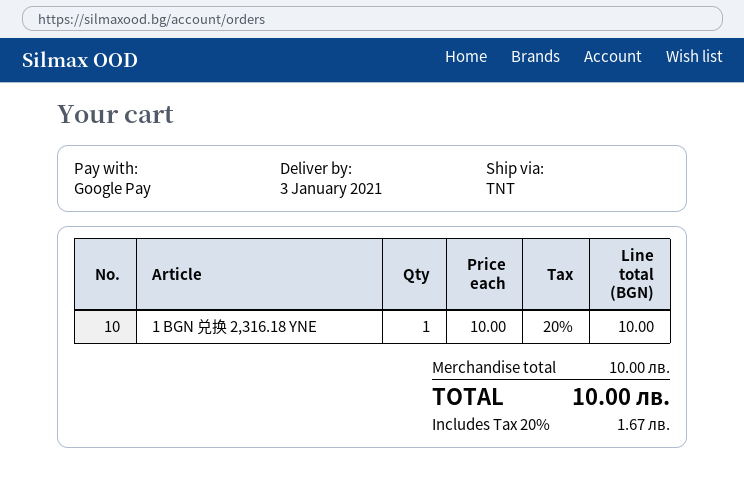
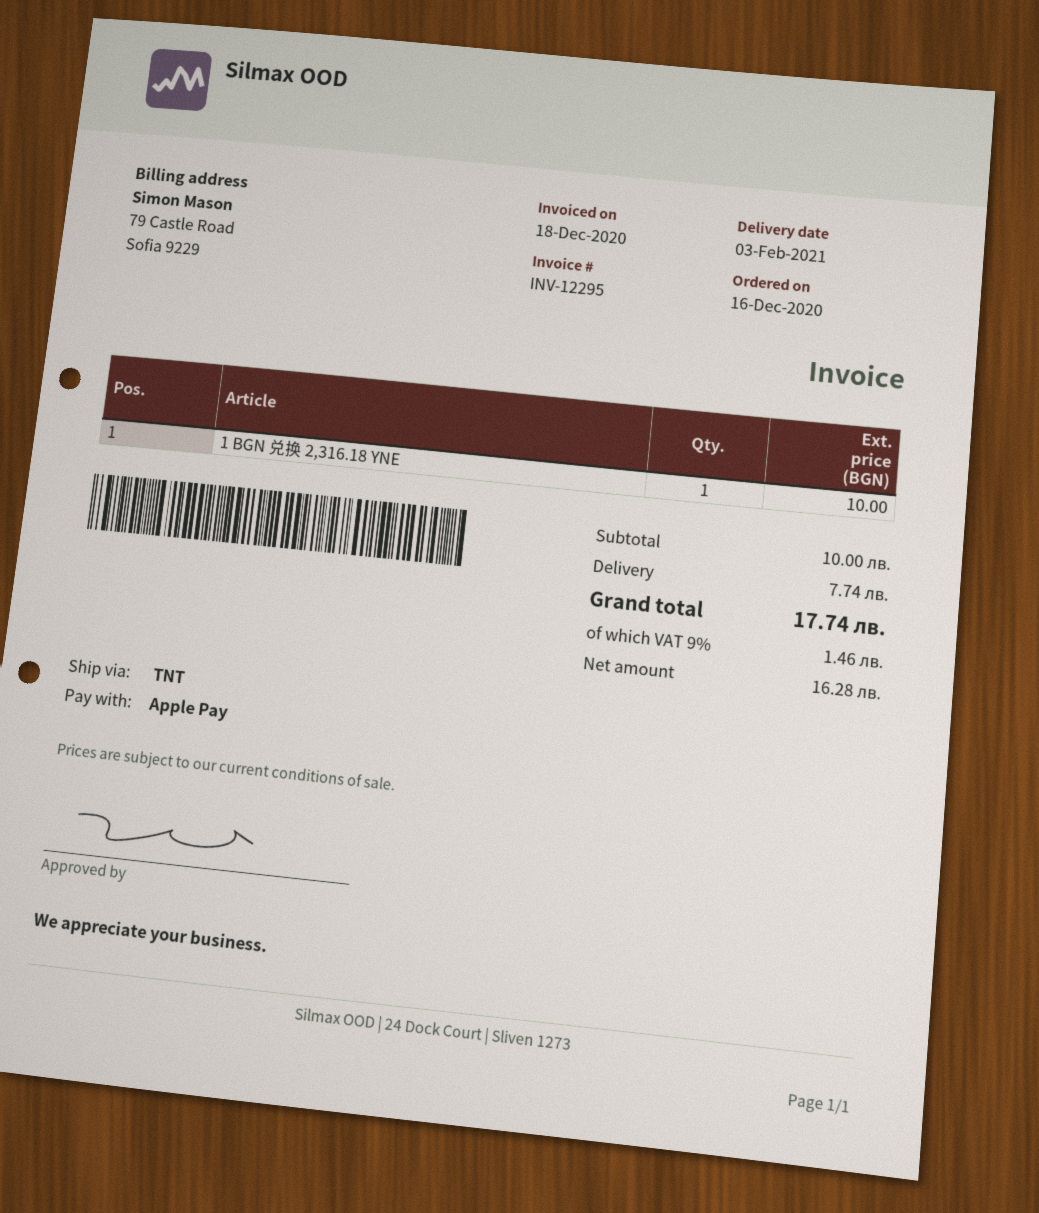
delivery date: 2021-01-03 -> 2021-02-03
payment method: Google Pay -> Apple Pay
shipping: none -> 7.74
tax: 20% = 1.67 -> 9% = 1.46
total: 10.00 -> 17.74

